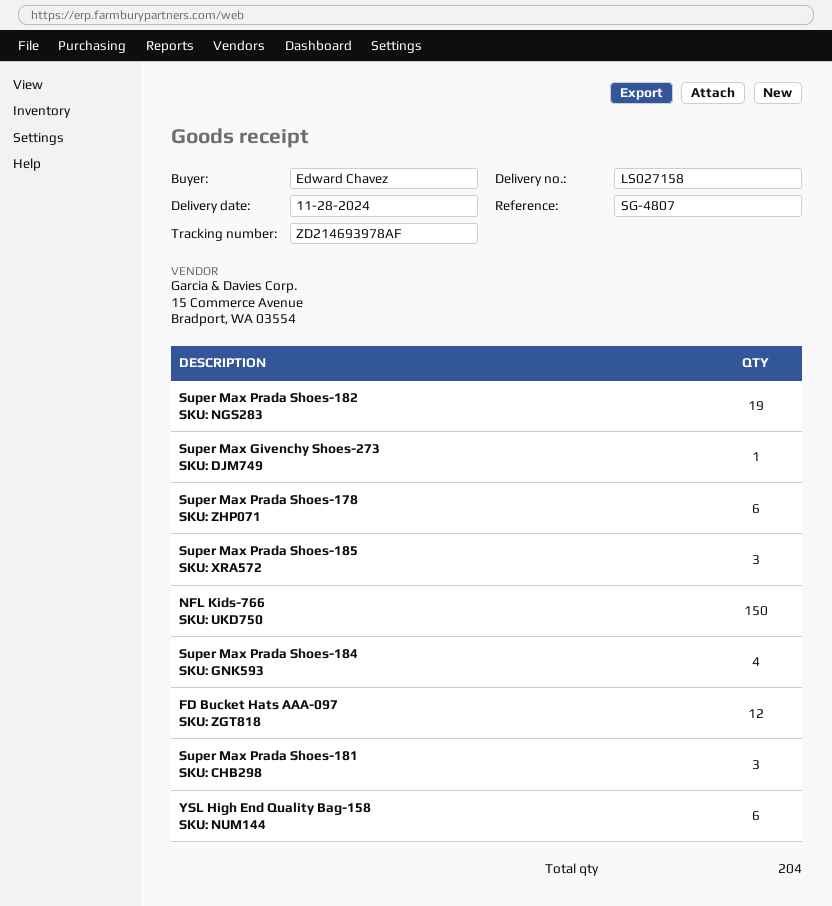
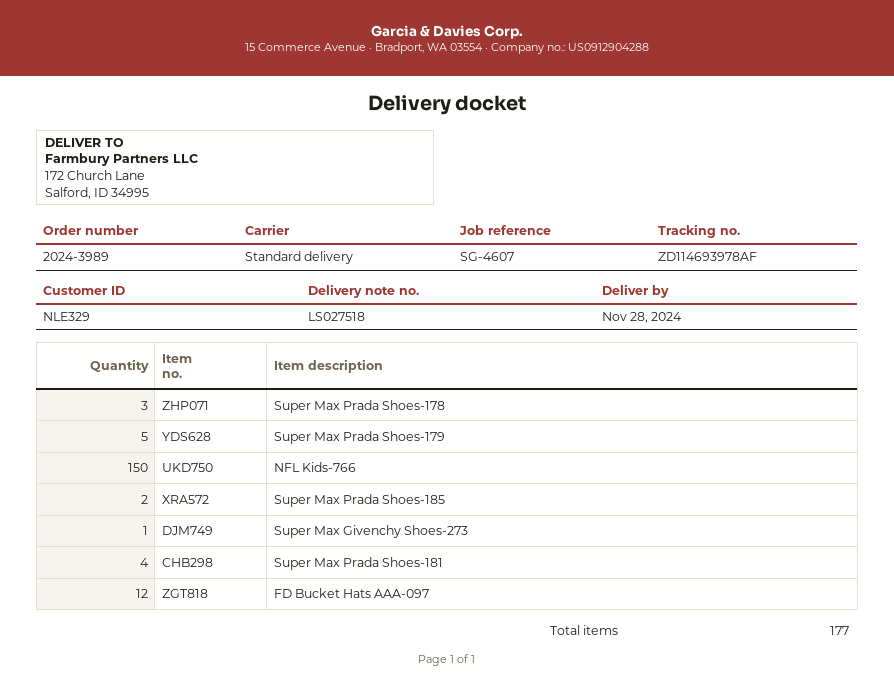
delivery note number: LS027158 -> LS027518
reference: SG-4807 -> SG-4607
tracking number: ZD214693978AF -> ZD114693978AF
Super Max Prada Shoes-182: 19 -> none
Super Max Prada Shoes-178: 6 -> 3
Super Max Prada Shoes-185: 3 -> 2
Super Max Prada Shoes-184: 4 -> none
Super Max Prada Shoes-181: 3 -> 4
YSL High End Quality Bag-158: 6 -> none
Super Max Prada Shoes-179: none -> 5
total quantity: 204 -> 177

